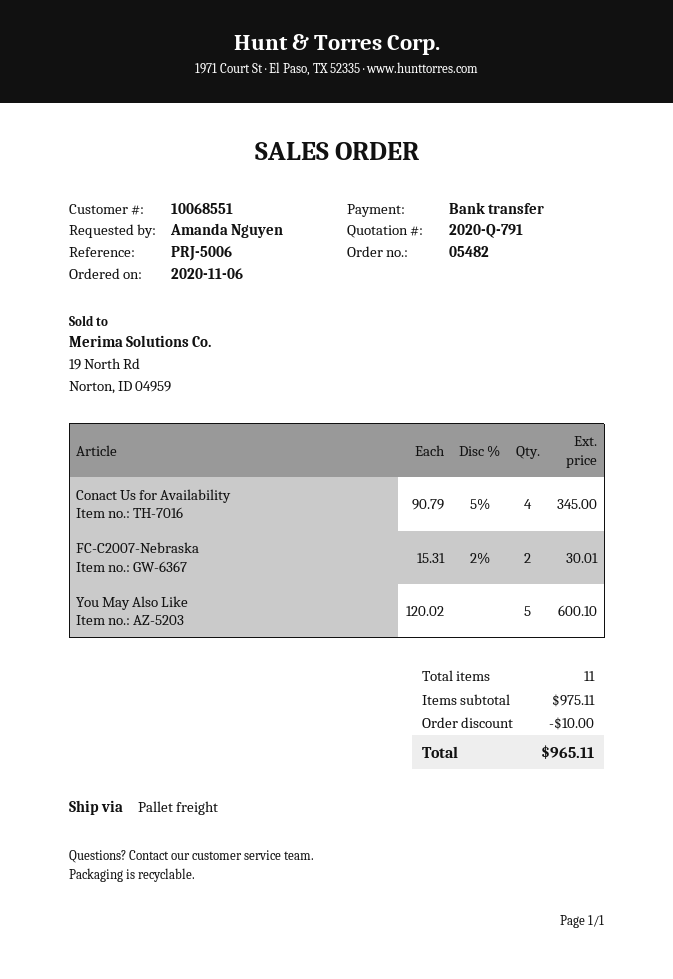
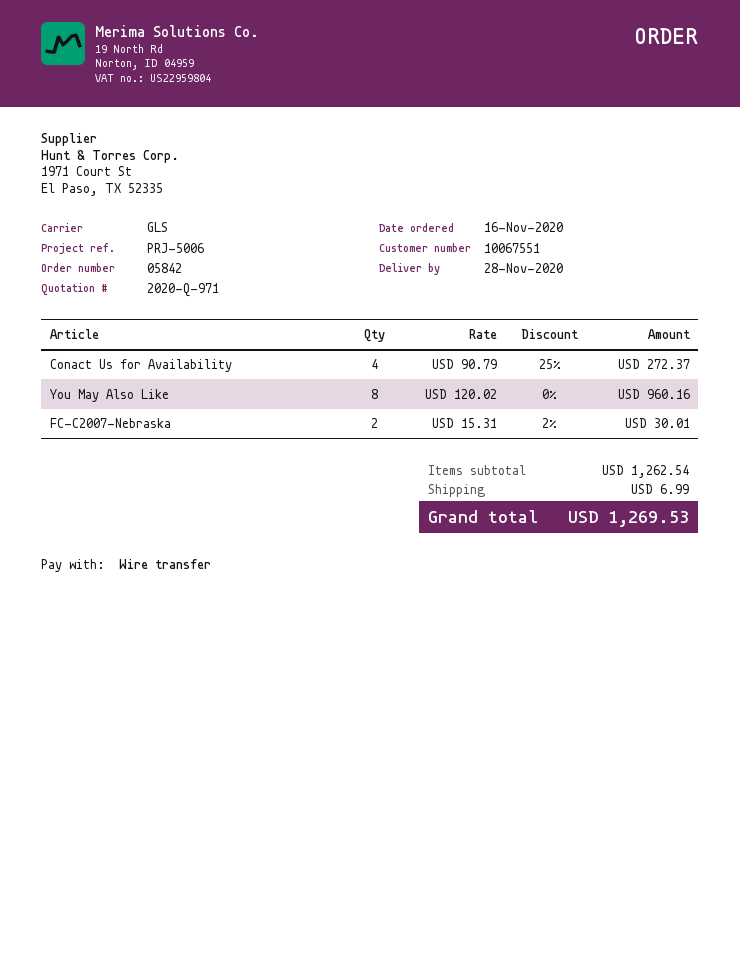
quote number: 2020-Q-791 -> 2020-Q-971
order number: 05482 -> 05842
order date: 2020-11-06 -> 2020-11-16
customer number: 10068551 -> 10067551
shipping method: pallet freight -> GLS
Conact Us for Availability: 4 x 90.79 - 5% = 345.00 -> 4 x 90.79 - 25% = 272.37
You May Also Like: 5 x 120.02 = 600.10 -> 8 x 120.02 = 960.16
subtotal: 975.11 -> 1262.54
discount: 10.00 -> none
shipping: none -> 6.99
total: 965.11 -> 1269.53

